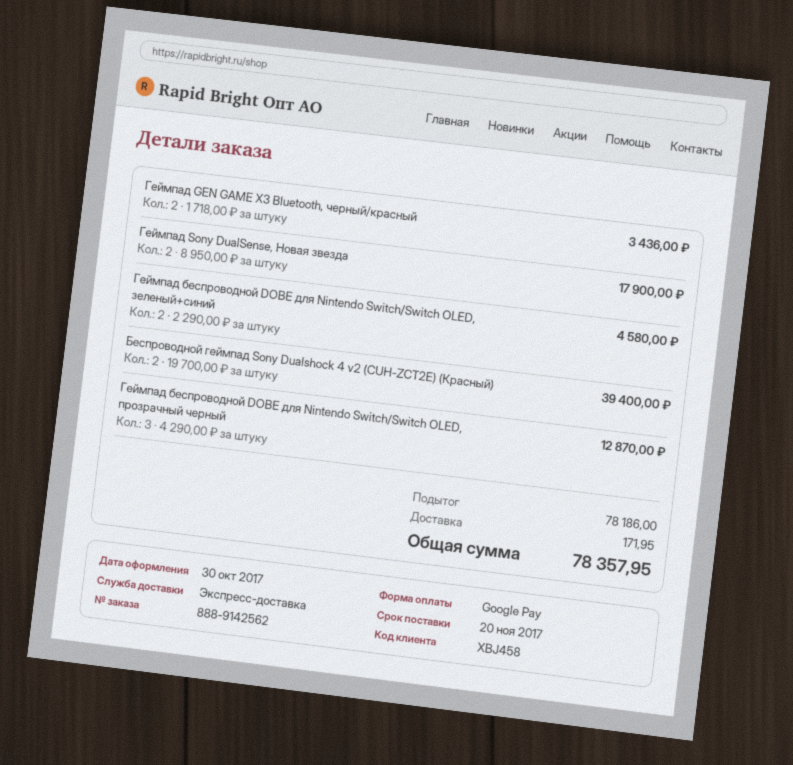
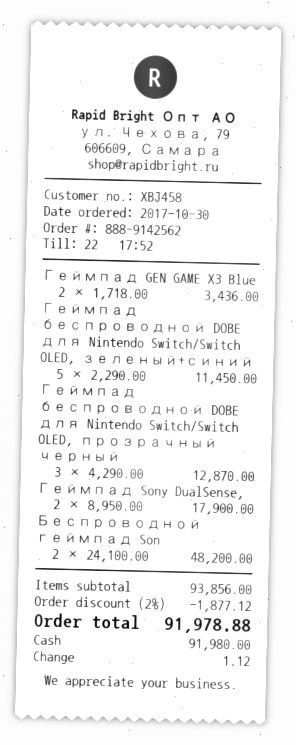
payment method: Google Pay -> cash
Геймпад беспроводной DOBE для Nintendo Switch/Switch OLED, зеленый+синий: 2 x 2290.00 = 4580.00 -> 5 x 2290.00 = 11450.00
Беспроводной геймпад Sony Dualshock 4 v2 (CUH-ZCT2E) (Красный): 2 x 19700.00 = 39400.00 -> 2 x 24100.00 = 48200.00
subtotal: 78186.00 -> 93856.00
discount: none -> 2% = 1877.12
shipping: 171.95 -> none
total: 78357.95 -> 91978.88

